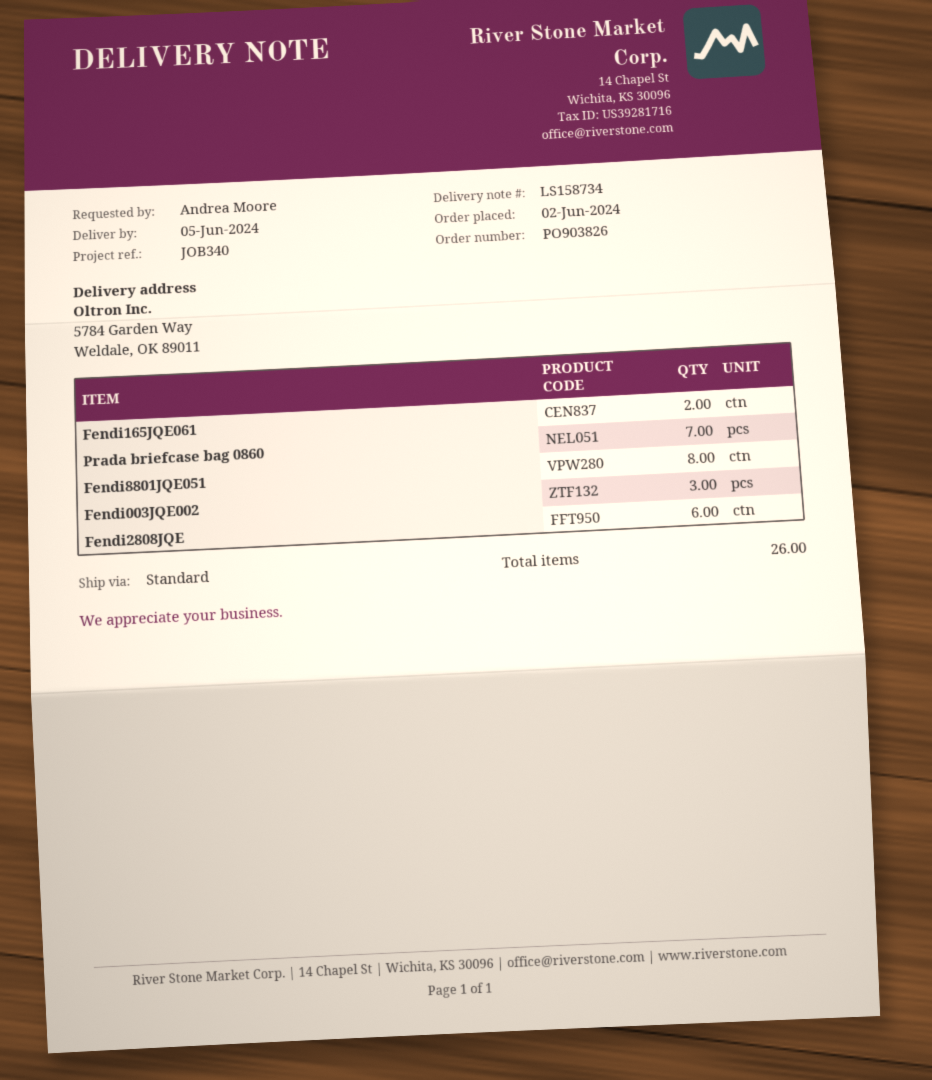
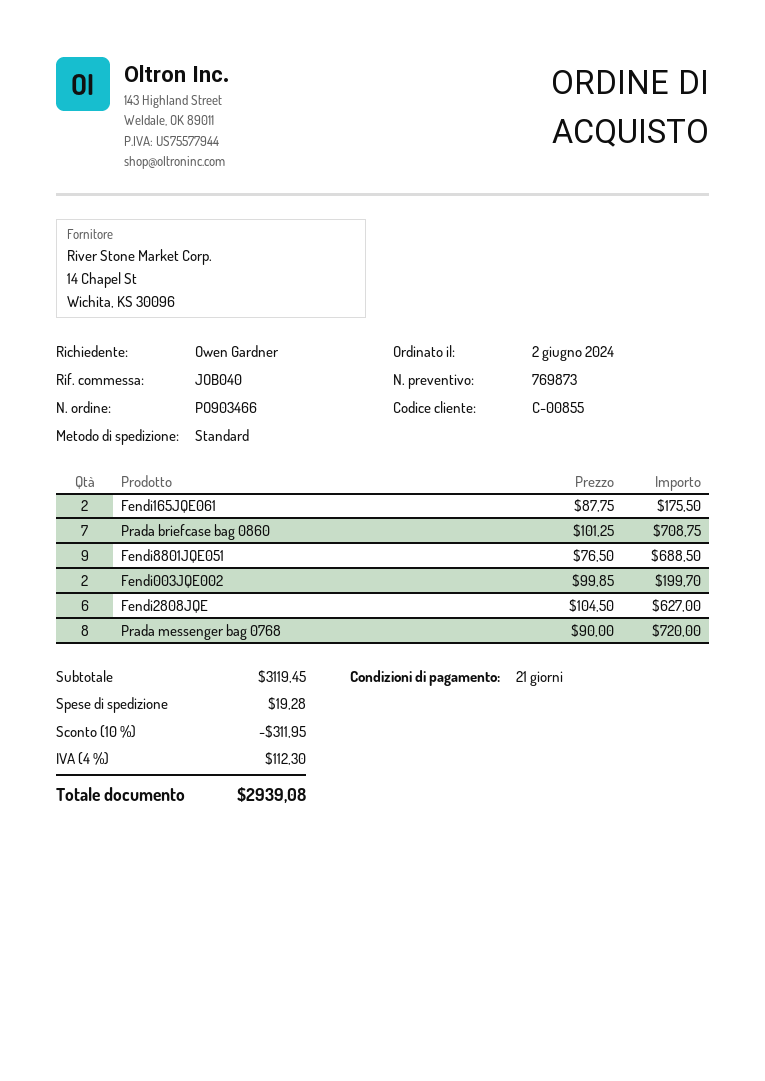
order number: PO903826 -> PO903466
reference: JOB340 -> JOB040
ordered by: Andrea Moore -> Owen Gardner
Fendi8801JQE051: 8 -> 9
Fendi003JQE002: 3 -> 2
Prada messenger bag 0768: none -> 8

